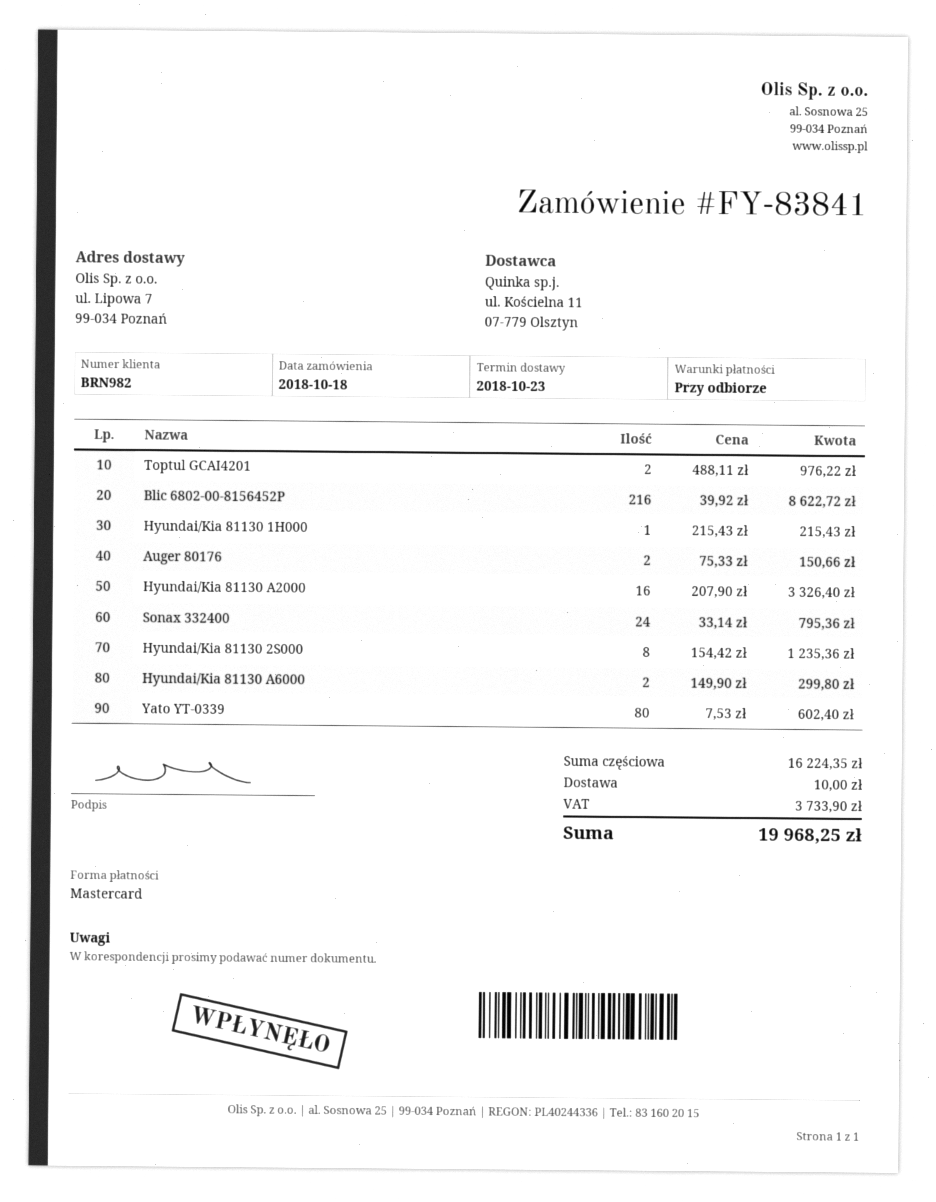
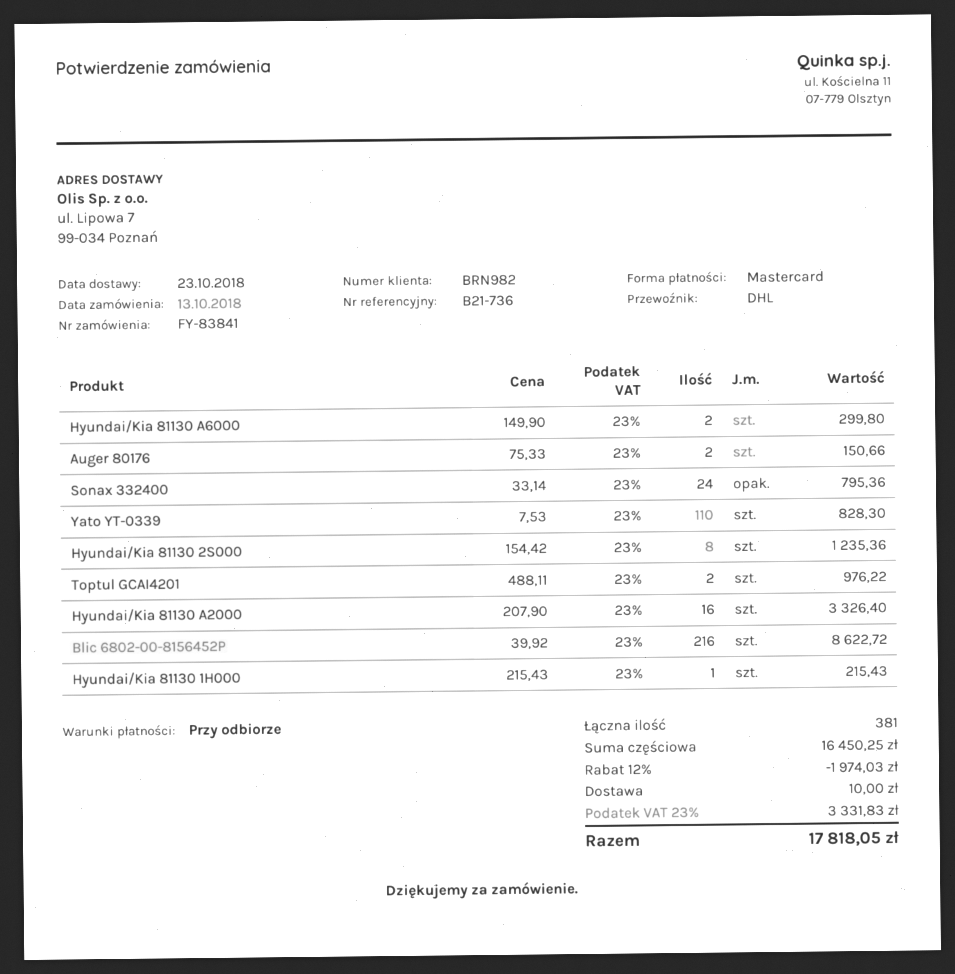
order date: 2018-10-18 -> 2018-10-13
Yato YT-0339: 80 x 7.53 = 602.40 -> 110 x 7.53 = 828.30
subtotal: 16224.35 -> 16450.25
discount: none -> 12% = 1974.03
tax: 3733.90 -> 3331.83
total: 19968.25 -> 17818.05

